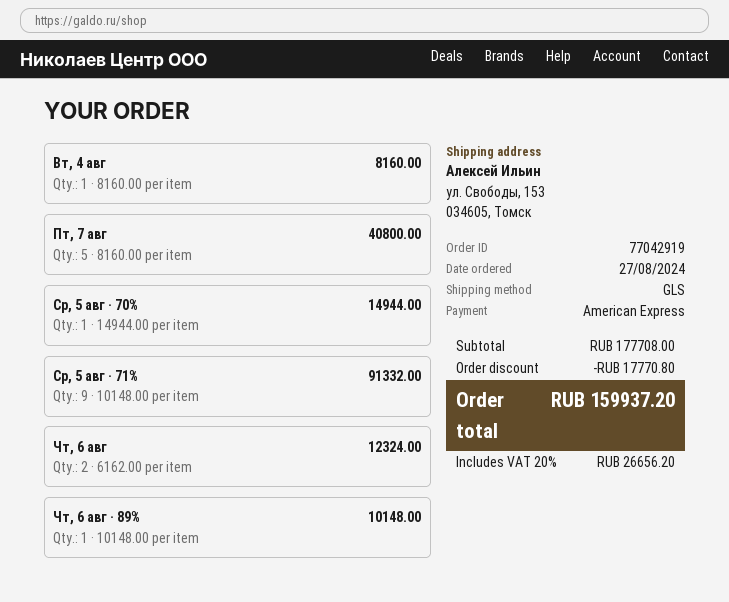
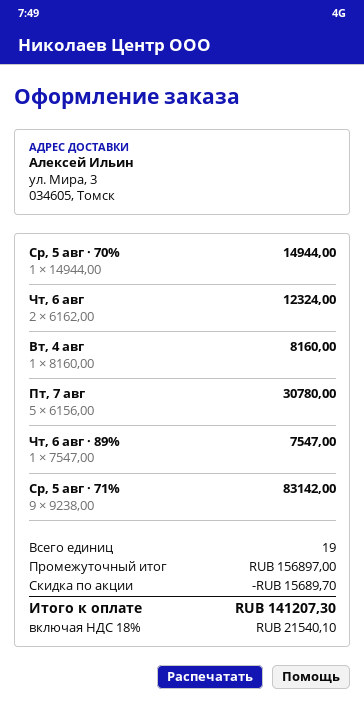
ship to: ул. Свободы, 153, 034605, Томск -> ул. Мира, 3, 034605, Томск
Пт, 7 авг: 5 x 8160.00 = 40800.00 -> 5 x 6156.00 = 30780.00
Ср, 5 авг · 71%: 9 x 10148.00 = 91332.00 -> 9 x 9238.00 = 83142.00
Чт, 6 авг · 89%: 1 x 10148.00 = 10148.00 -> 1 x 7547.00 = 7547.00
subtotal: 177708.00 -> 156897.00
discount: 17770.80 -> 15689.70
tax: 20% = 26656.20 -> 18% = 21540.10
total: 159937.20 -> 141207.30

